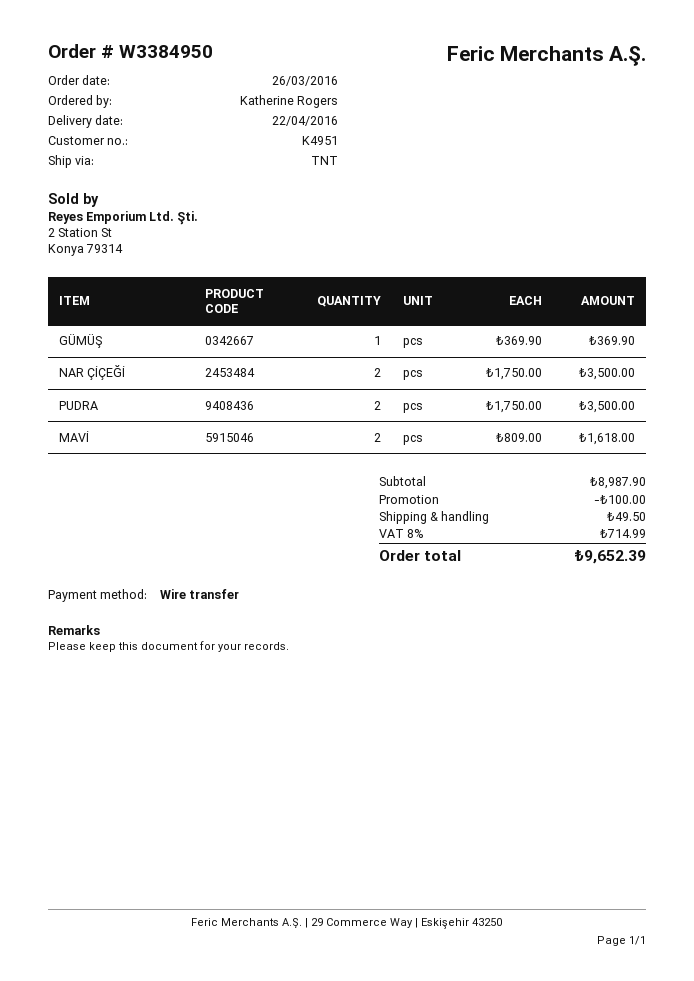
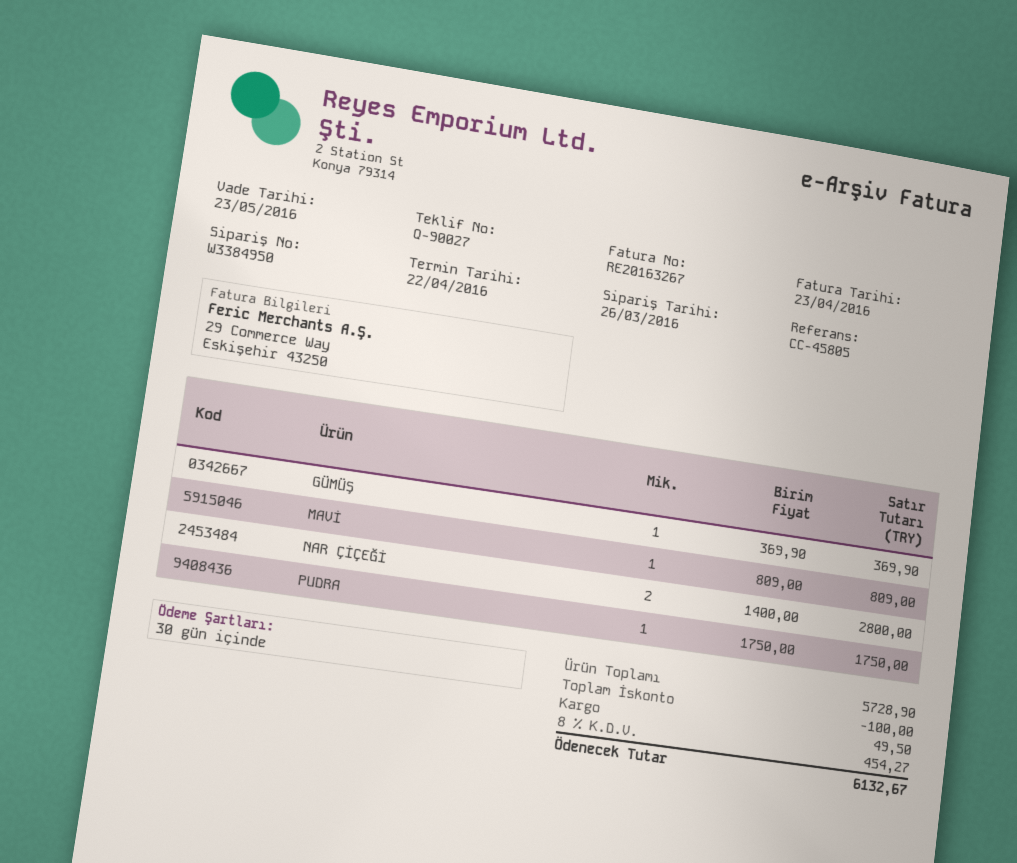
NAR ÇİÇEĞİ: 2 x 1750.00 = 3500.00 -> 2 x 1400.00 = 2800.00
PUDRA: 2 x 1750.00 = 3500.00 -> 1 x 1750.00 = 1750.00
MAVİ: 2 x 809.00 = 1618.00 -> 1 x 809.00 = 809.00
subtotal: 8987.90 -> 5728.90
tax: 8% = 714.99 -> 8% = 454.27
total: 9652.39 -> 6132.67

